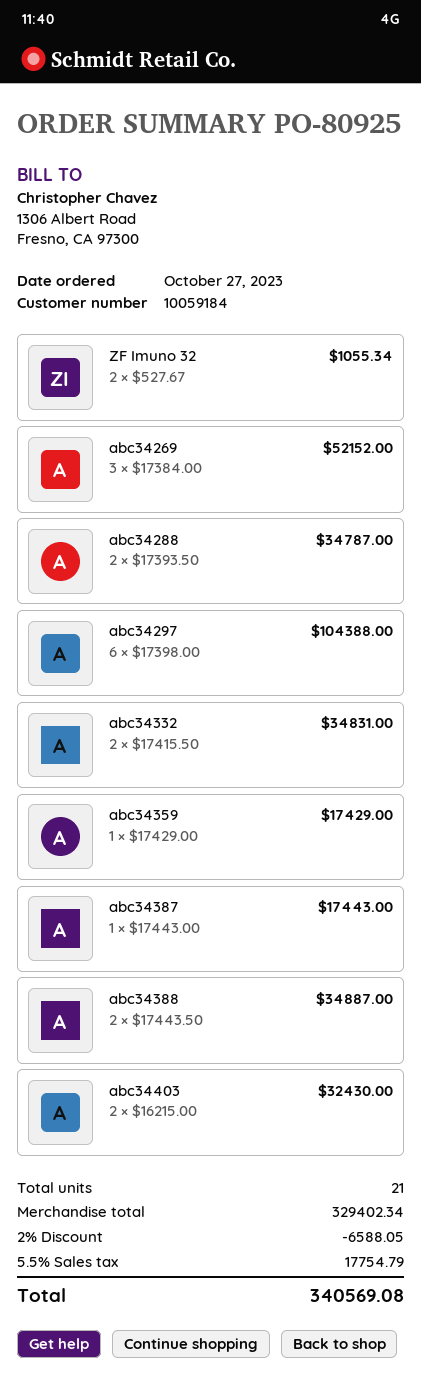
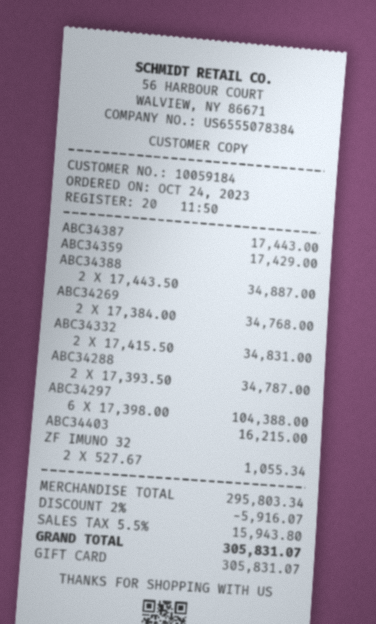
order date: 2023-10-27 -> 2023-10-24
abc34269: 3 x 17384.00 = 52152.00 -> 2 x 17384.00 = 34768.00
abc34403: 2 x 16215.00 = 32430.00 -> 1 x 16215.00 = 16215.00
subtotal: 329402.34 -> 295803.34
discount: 2% = 6588.05 -> 2% = 5916.07
tax: 5.5% = 17754.79 -> 5.5% = 15943.80
total: 340569.08 -> 305831.07

